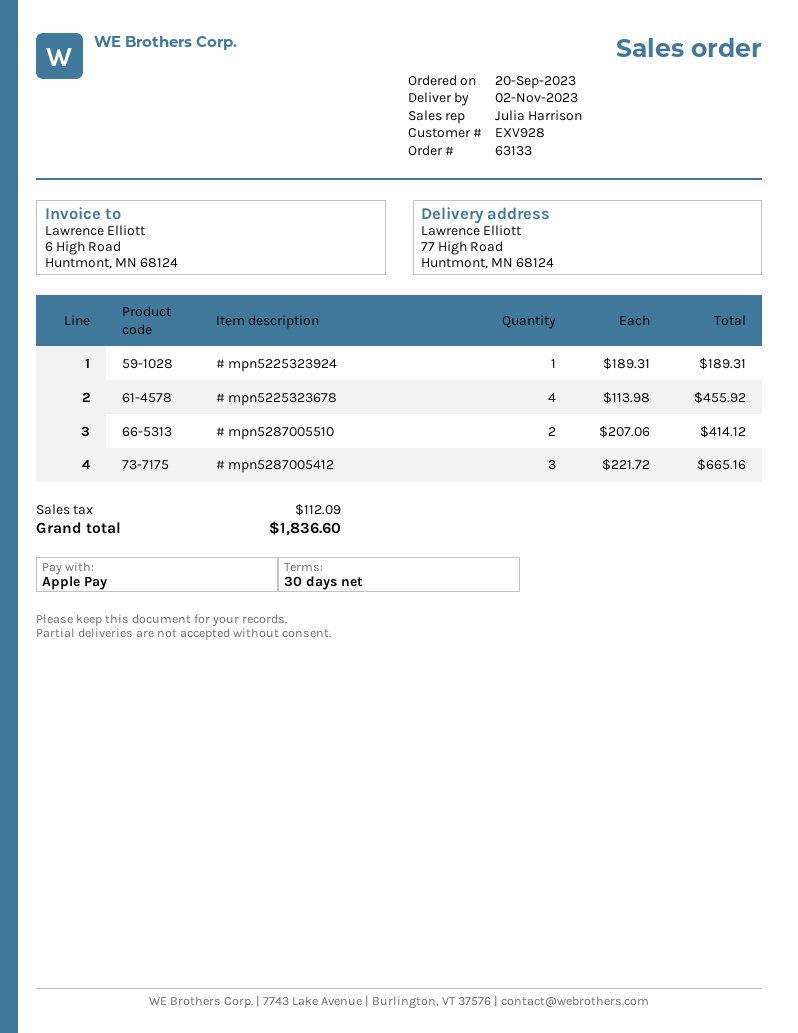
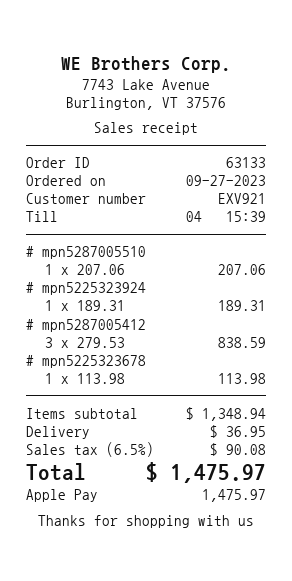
order date: 2023-09-20 -> 2023-09-27
customer number: EXV928 -> EXV921
# mpn5225323678: 4 x 113.98 = 455.92 -> 1 x 113.98 = 113.98
# mpn5287005510: 2 x 207.06 = 414.12 -> 1 x 207.06 = 207.06
# mpn5287005412: 3 x 221.72 = 665.16 -> 3 x 279.53 = 838.59
shipping: none -> 36.95
tax: 112.09 -> 90.08
total: 1836.60 -> 1475.97

